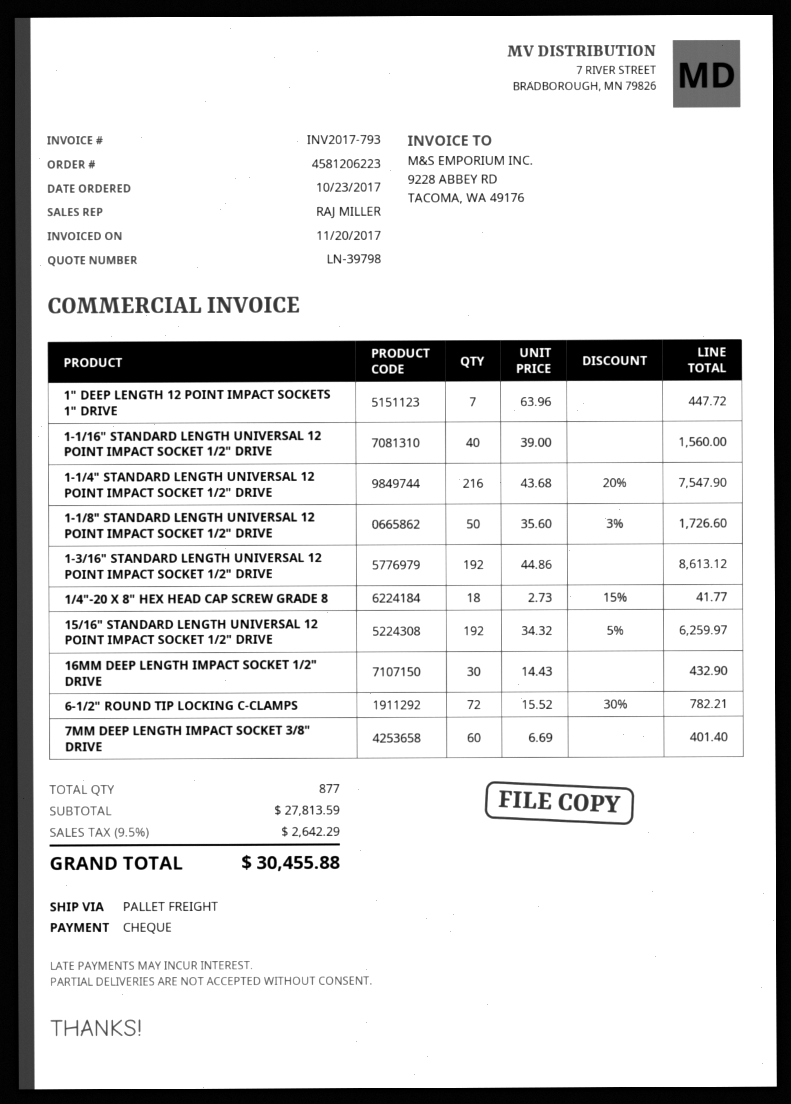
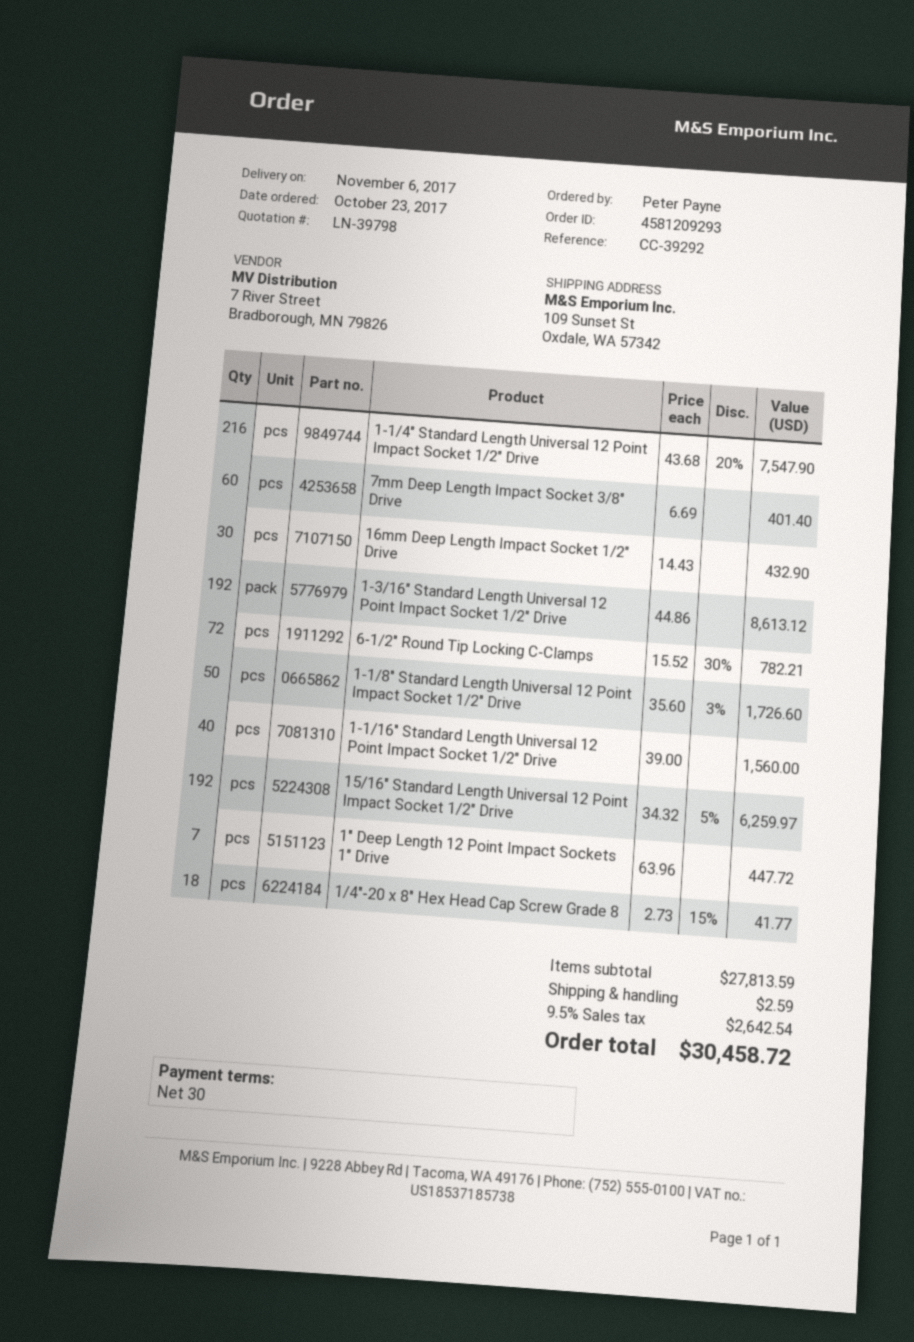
order number: 4581206223 -> 4581209293
shipping: none -> 2.59
tax: 9.5% = 2642.29 -> 9.5% = 2642.54
total: 30455.88 -> 30458.72

